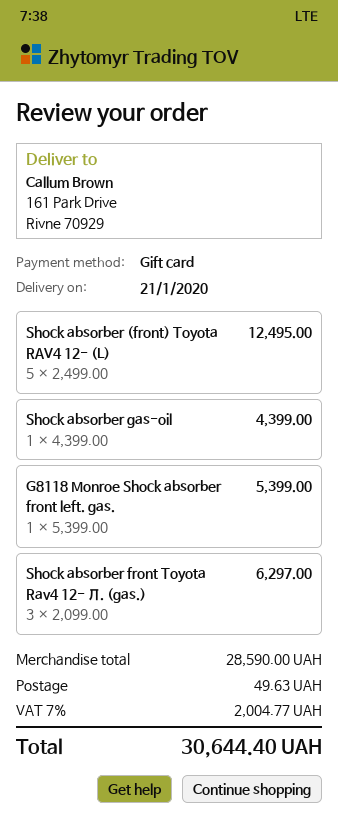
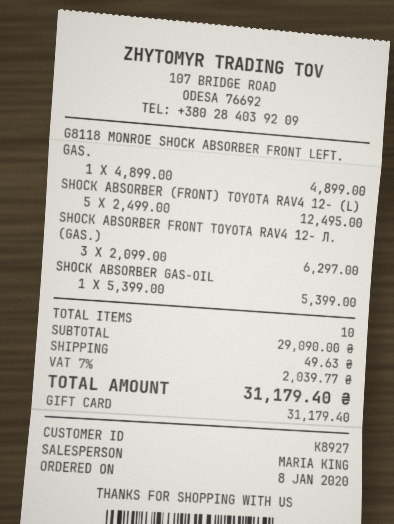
Shock absorber gas-oil: 1 x 4399.00 = 4399.00 -> 1 x 5399.00 = 5399.00
G8118 Monroe Shock absorber front left. gas.: 1 x 5399.00 = 5399.00 -> 1 x 4899.00 = 4899.00
subtotal: 28590.00 -> 29090.00
tax: 7% = 2004.77 -> 7% = 2039.77
total: 30644.40 -> 31179.40

